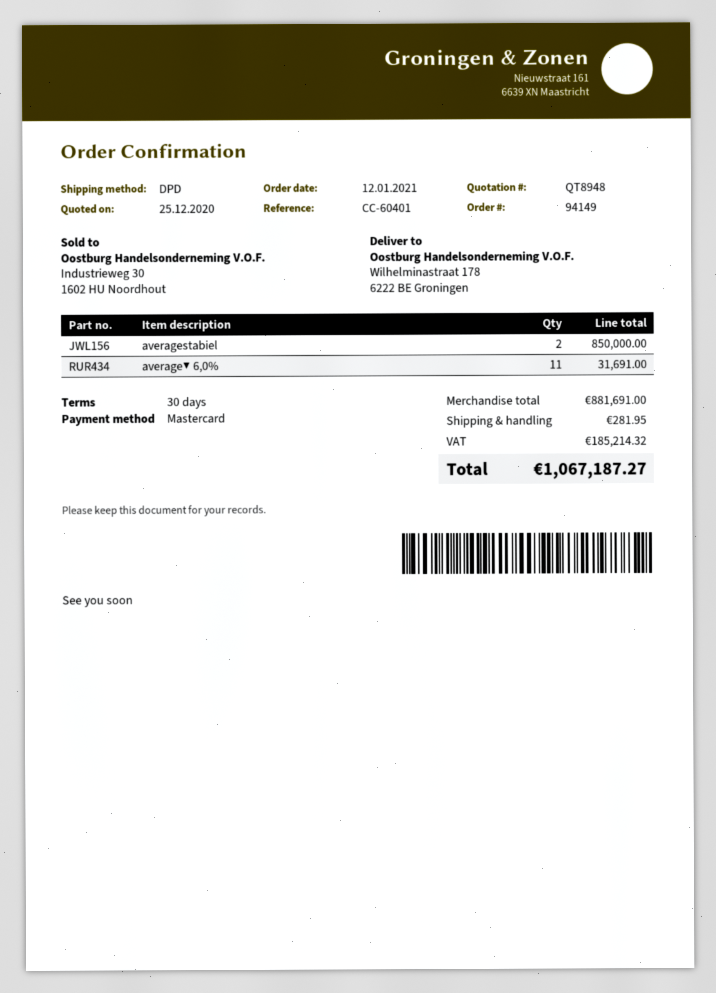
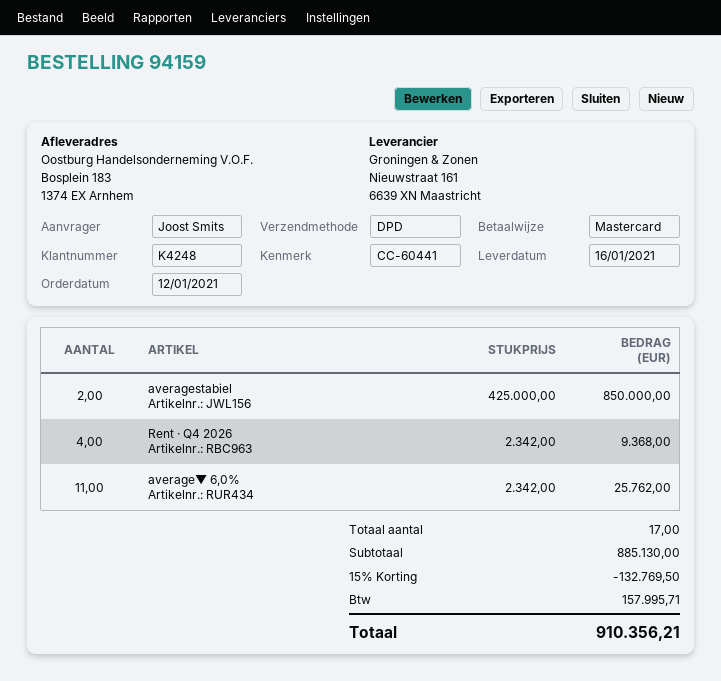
order number: 94149 -> 94159
reference: CC-60401 -> CC-60441
ship to: Wilhelminastraat 178, 6222 BE Groningen -> Bosplein 183, 1374 EX Arnhem
average▼ 6,0%: 11 for 31691.00 -> 11 for 25762.00
Rent · Q4 2026: none -> 4 for 9368.00
subtotal: 881691.00 -> 885130.00
discount: none -> 15% = 132769.50
shipping: 281.95 -> none
tax: 185214.32 -> 157995.71
total: 1067187.27 -> 910356.21

